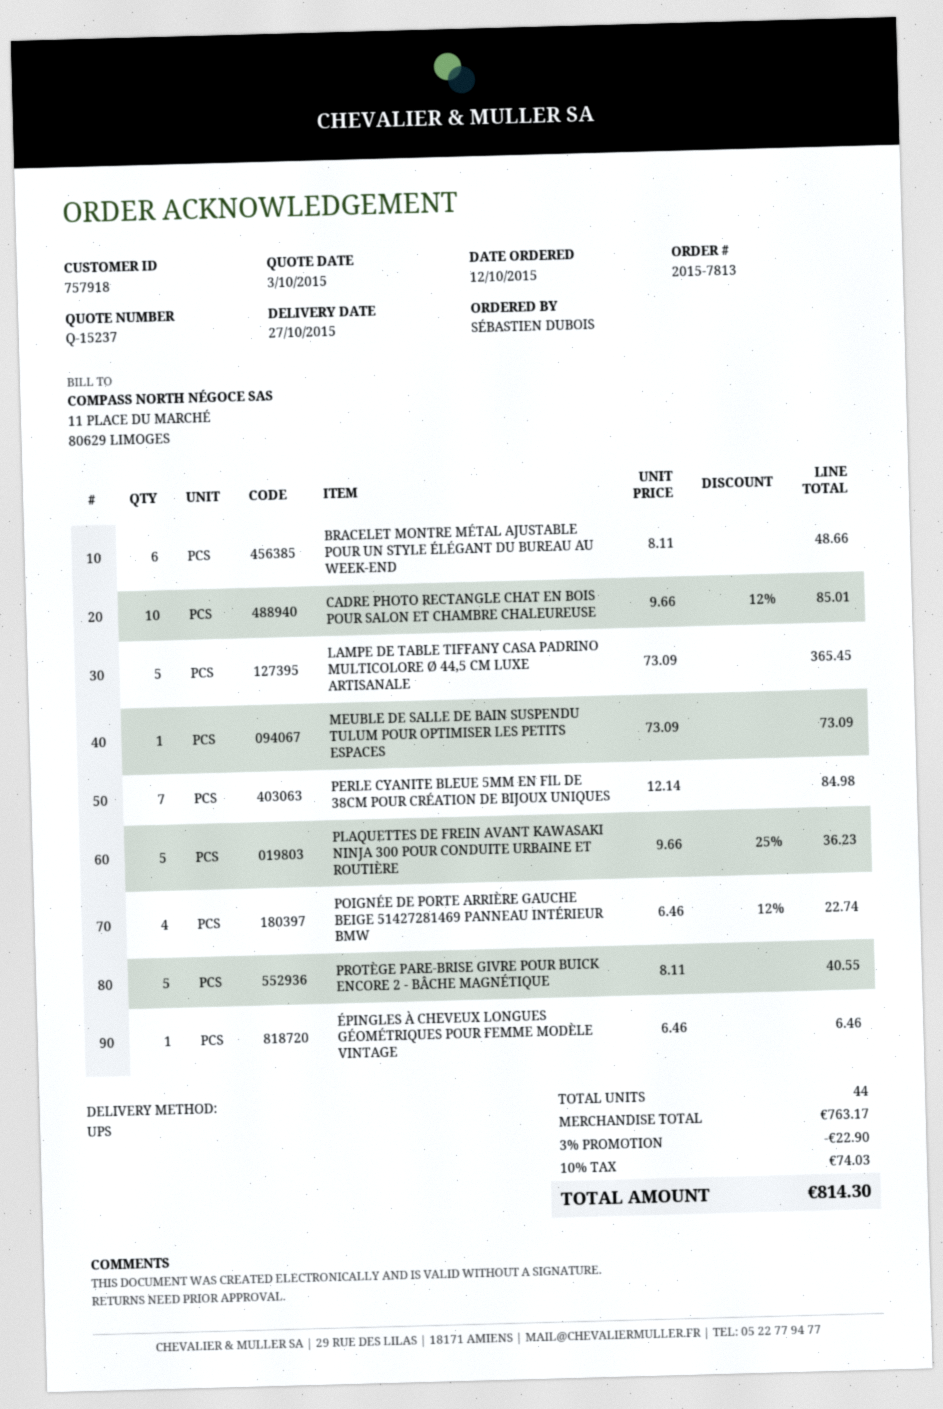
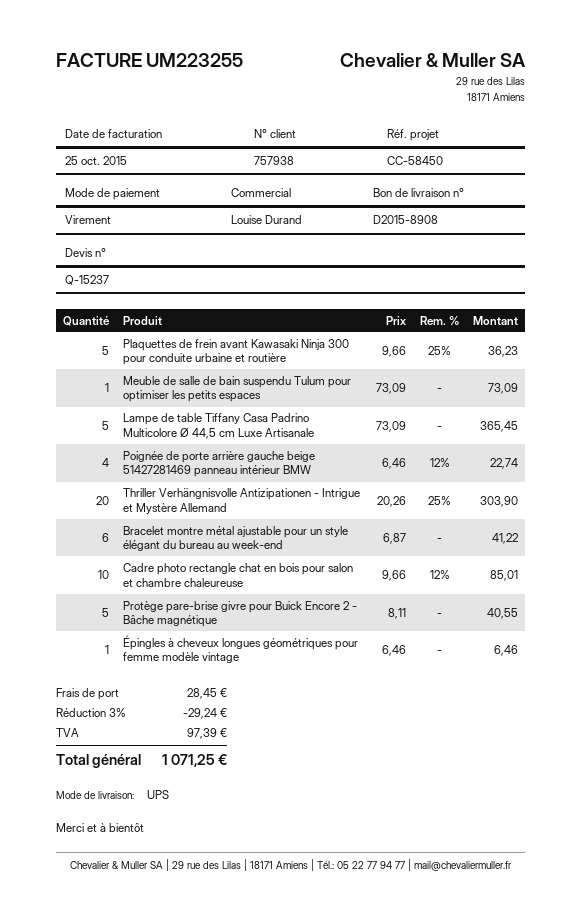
customer number: 757918 -> 757938
BRACELET MONTRE MÉTAL AJUSTABLE POUR UN STYLE ÉLÉGANT DU BUREAU AU WEEK-END: 6 x 8.11 = 48.66 -> 6 x 6.87 = 41.22
PERLE CYANITE BLEUE 5MM EN FIL DE 38CM POUR CRÉATION DE BIJOUX UNIQUES: 7 x 12.14 = 84.98 -> none
Thriller Verhängnisvolle Antizipationen - Intrigue et Mystère Allemand: none -> 20 x 20.26 - 25% = 303.90
discount: 3% = 22.90 -> 3% = 29.24
shipping: none -> 28.45
tax: 74.03 -> 97.39
total: 814.30 -> 1071.25

